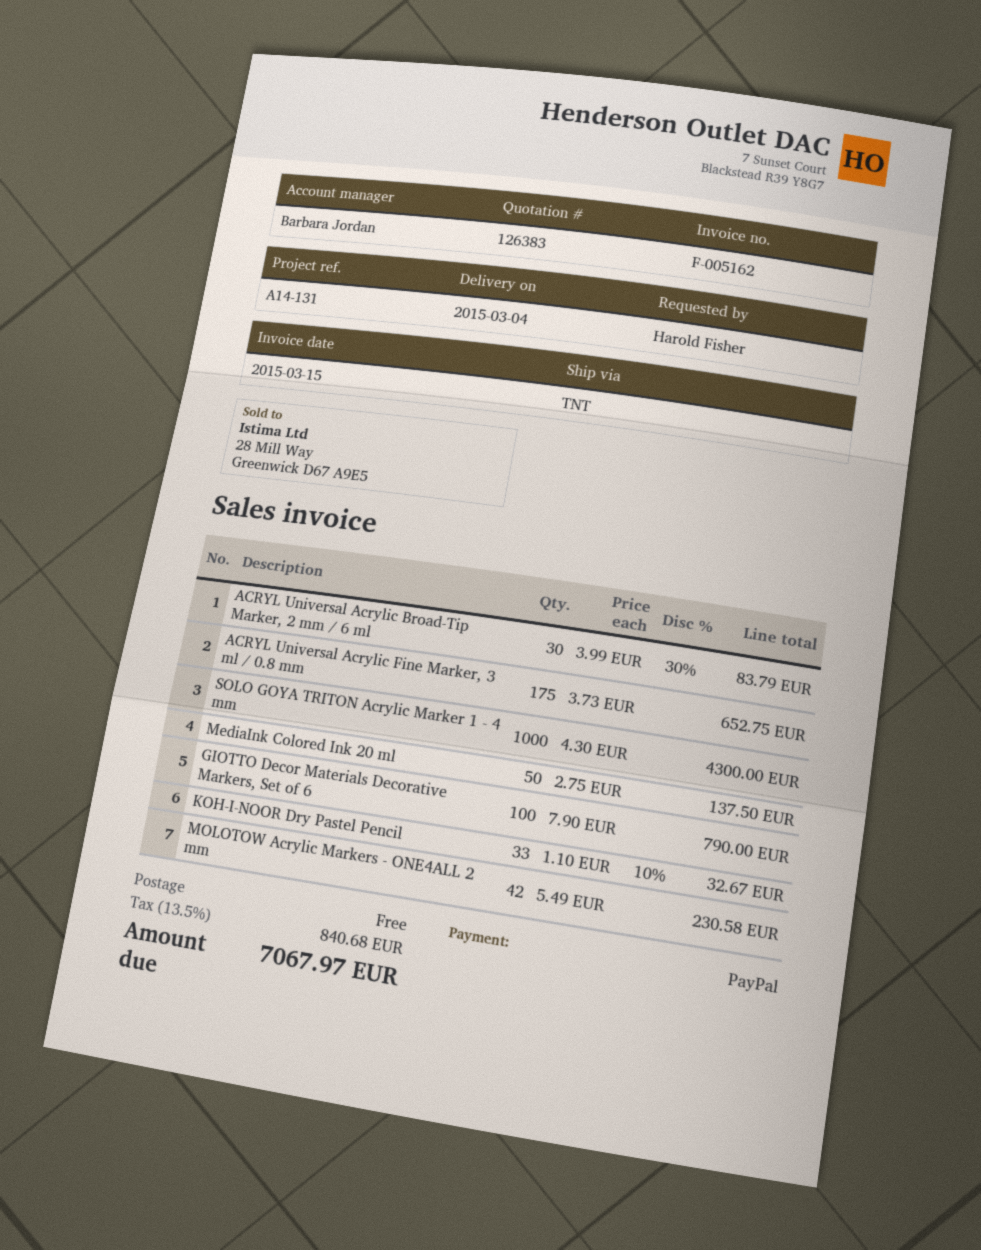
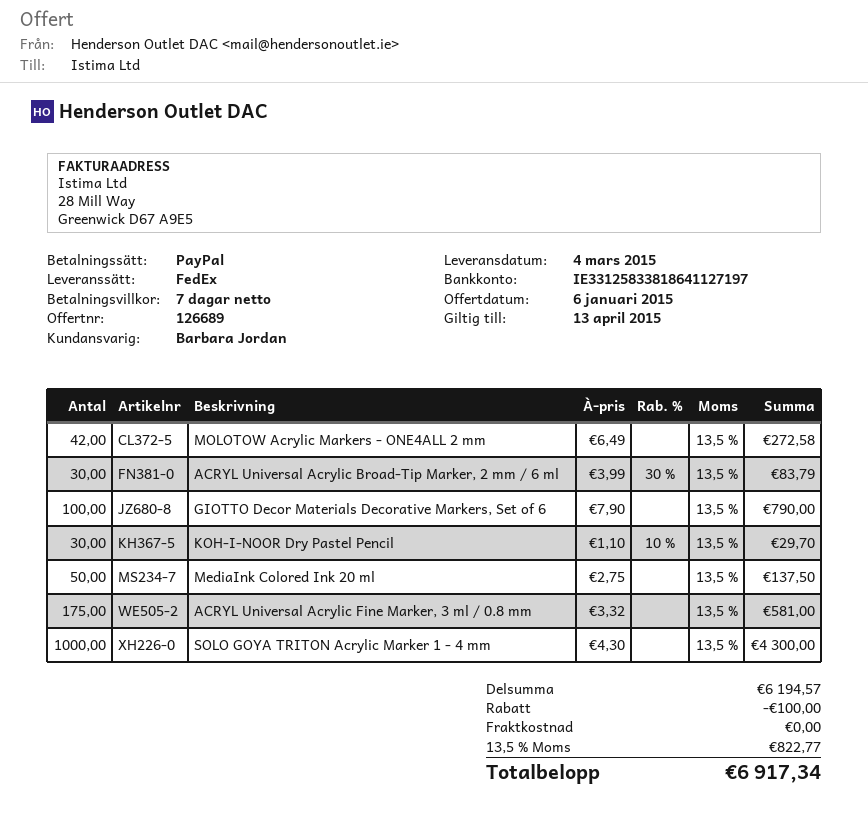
quote number: 126383 -> 126689
shipping method: TNT -> FedEx
ACRYL Universal Acrylic Fine Marker, 3 ml / 0.8 mm: 175 x 3.73 = 652.75 -> 175 x 3.32 = 581.00
KOH-I-NOOR Dry Pastel Pencil: 33 x 1.10 - 10% = 32.67 -> 30 x 1.10 - 10% = 29.70
MOLOTOW Acrylic Markers - ONE4ALL 2 mm: 42 x 5.49 = 230.58 -> 42 x 6.49 = 272.58
discount: none -> 100.00
tax: 13.5% = 840.68 -> 13.5% = 822.77
total: 7067.97 -> 6917.34

